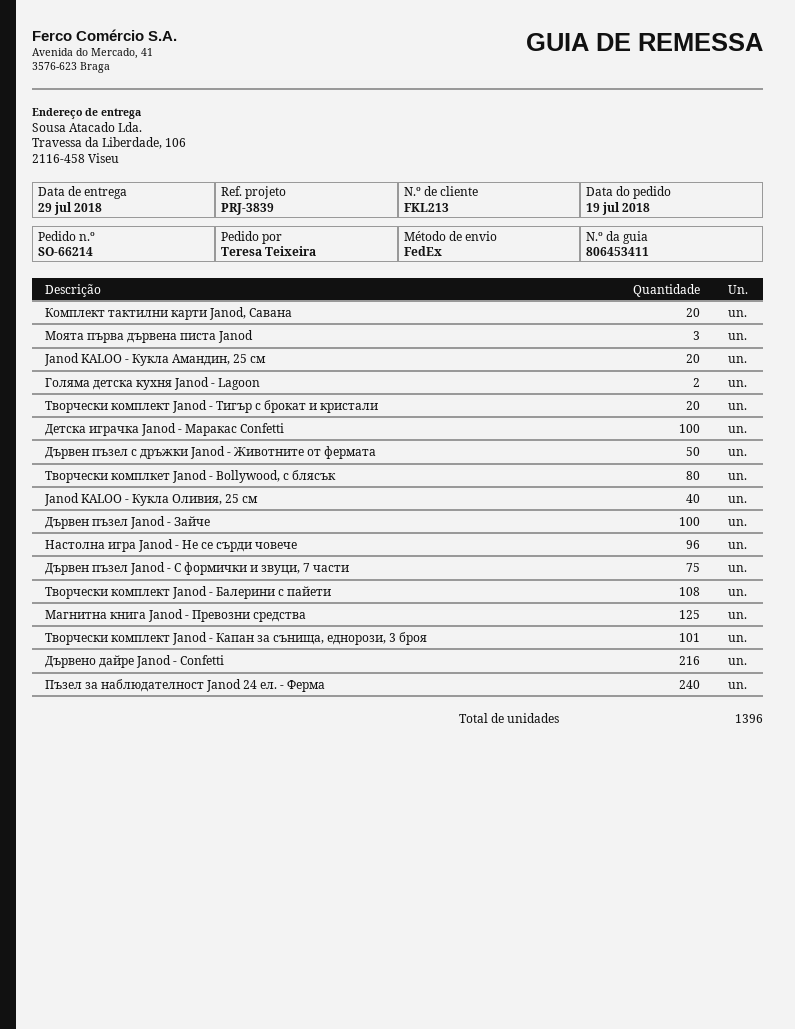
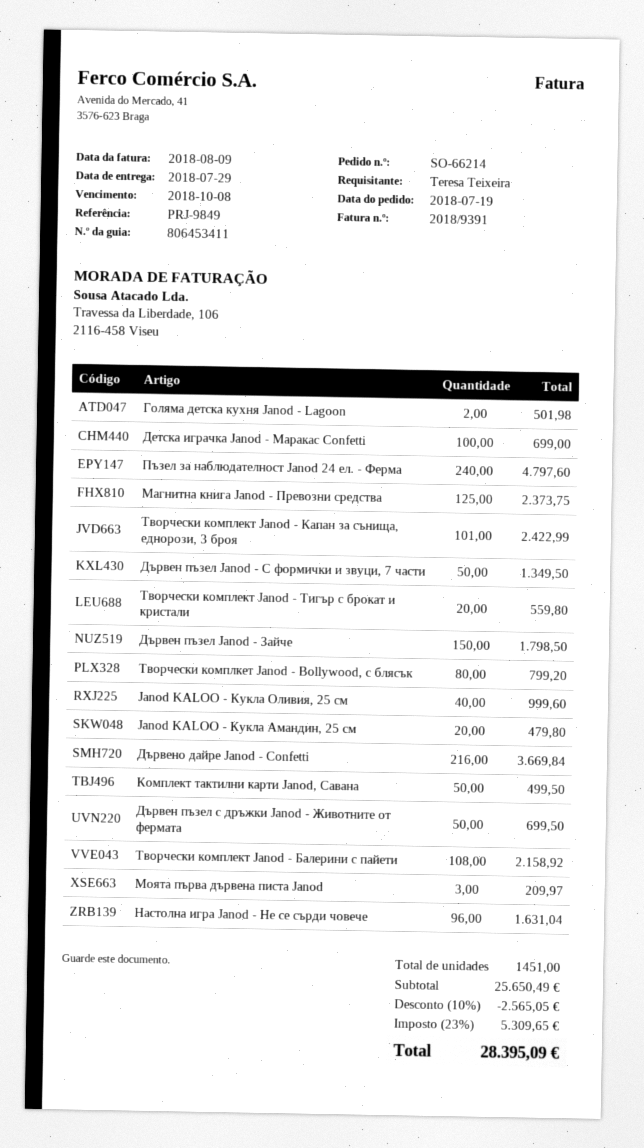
reference: PRJ-3839 -> PRJ-9849
Комплект тактилни карти Janod, Савана: 20 -> 50
Дървен пъзел Janod - Зайче: 100 -> 150
Дървен пъзел Janod - С формички и звуци, 7 части: 75 -> 50
total quantity: 1396 -> 1451

